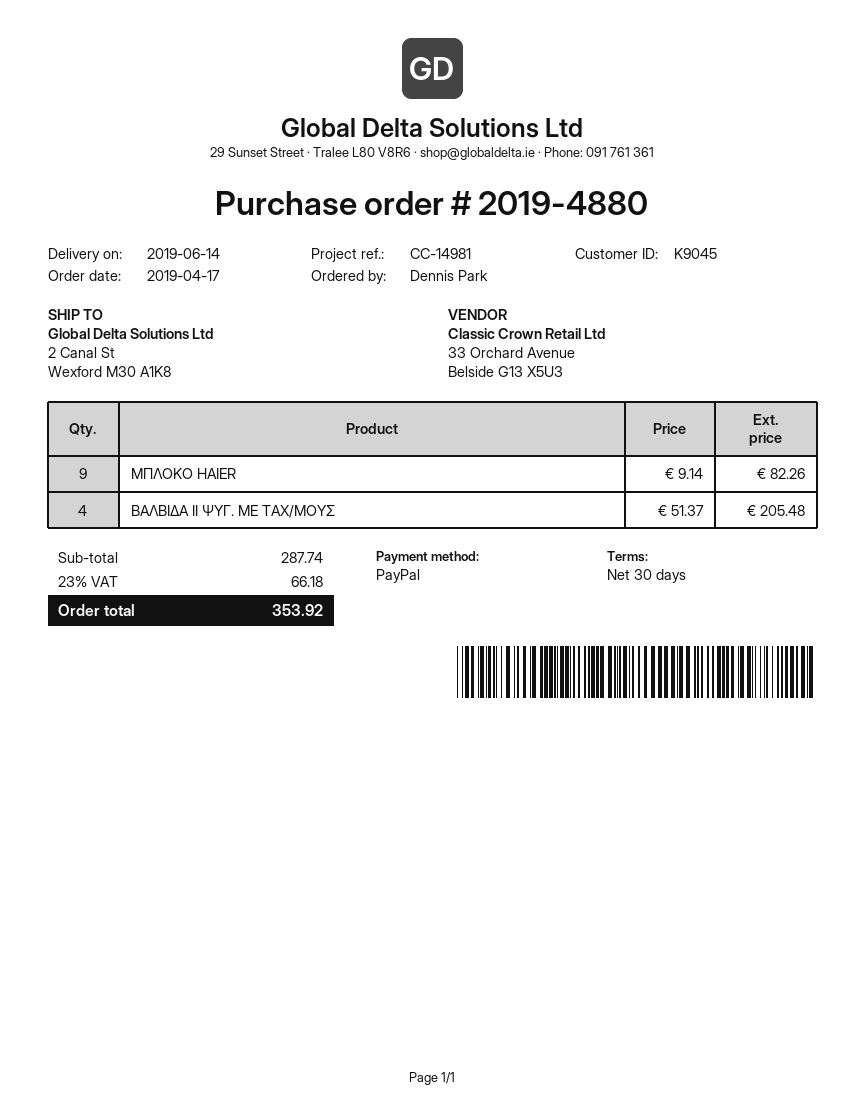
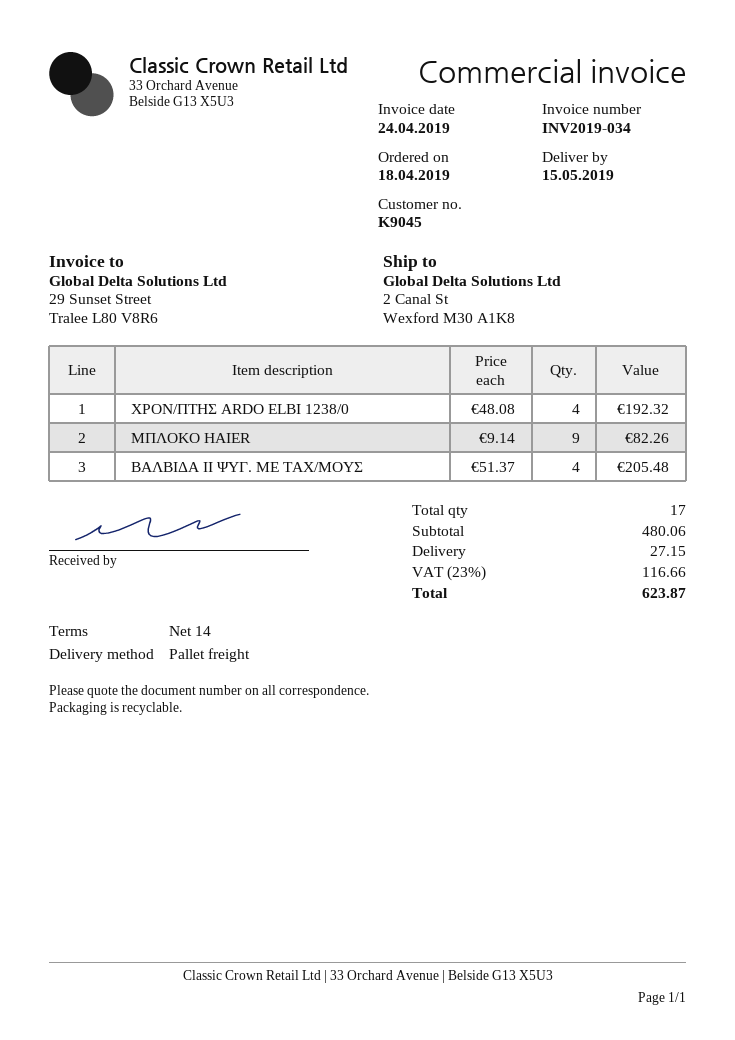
order date: 2019-04-17 -> 2019-04-18
delivery date: 2019-06-14 -> 2019-05-15
payment terms: 30 days -> 14 days
ΧΡΟΝ/ΠΤΗΣ ARDO ELBI 1238/0: none -> 4 x 48.08 = 192.32
subtotal: 287.74 -> 480.06
shipping: none -> 27.15
tax: 23% = 66.18 -> 23% = 116.66
total: 353.92 -> 623.87

